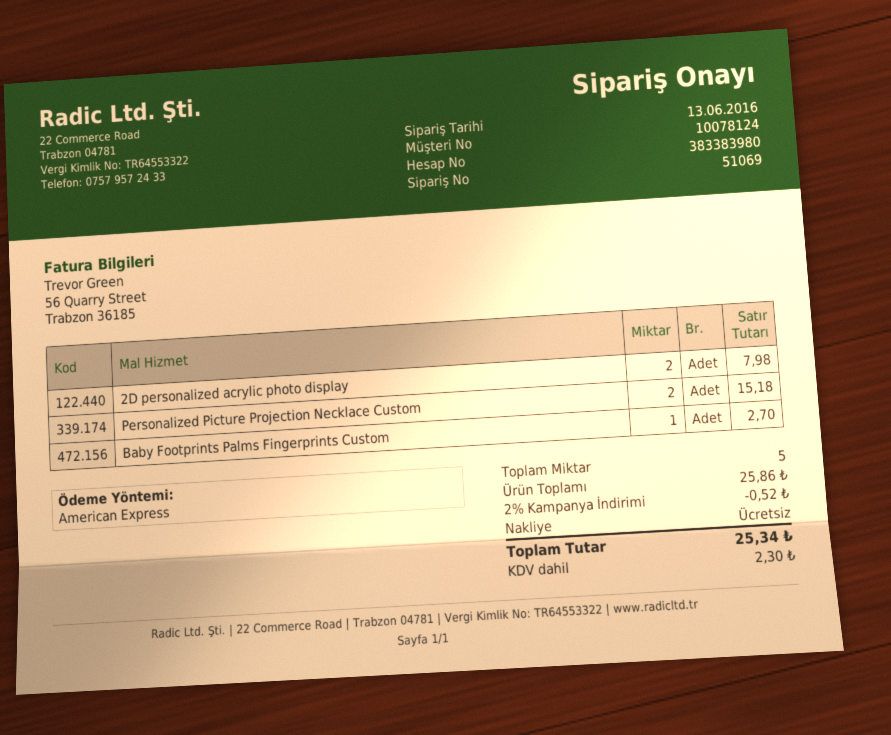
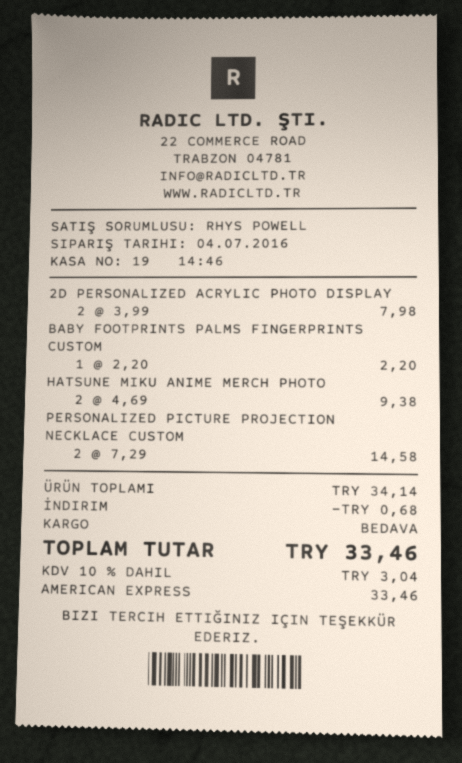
order date: 2016-06-13 -> 2016-07-04
Personalized Picture Projection Necklace Custom: 2 for 15.18 -> 2 for 14.58
Baby Footprints Palms Fingerprints Custom: 1 for 2.70 -> 1 for 2.20
HATSUNE MIKU ANIME MERCH PHOTO: none -> 2 for 9.38
subtotal: 25.86 -> 34.14
discount: 0.52 -> 0.68
tax: 2.30 -> 3.04
total: 25.34 -> 33.46

